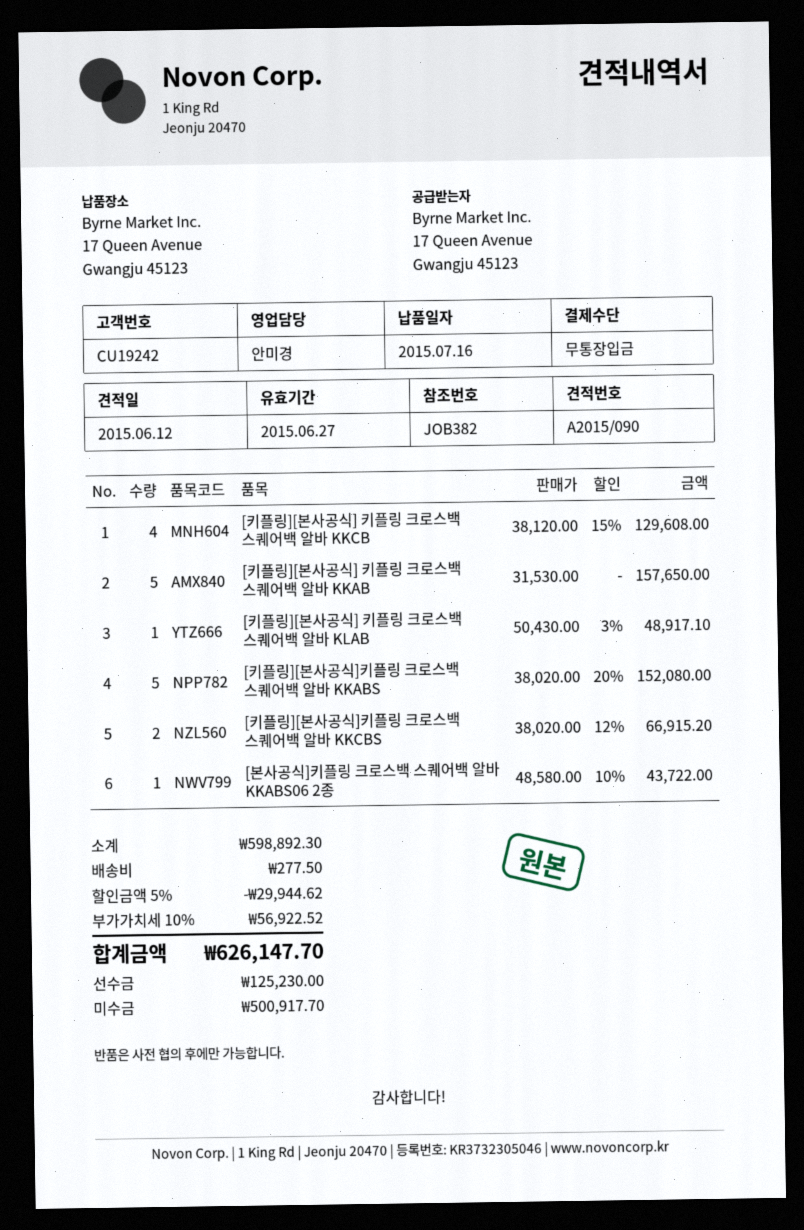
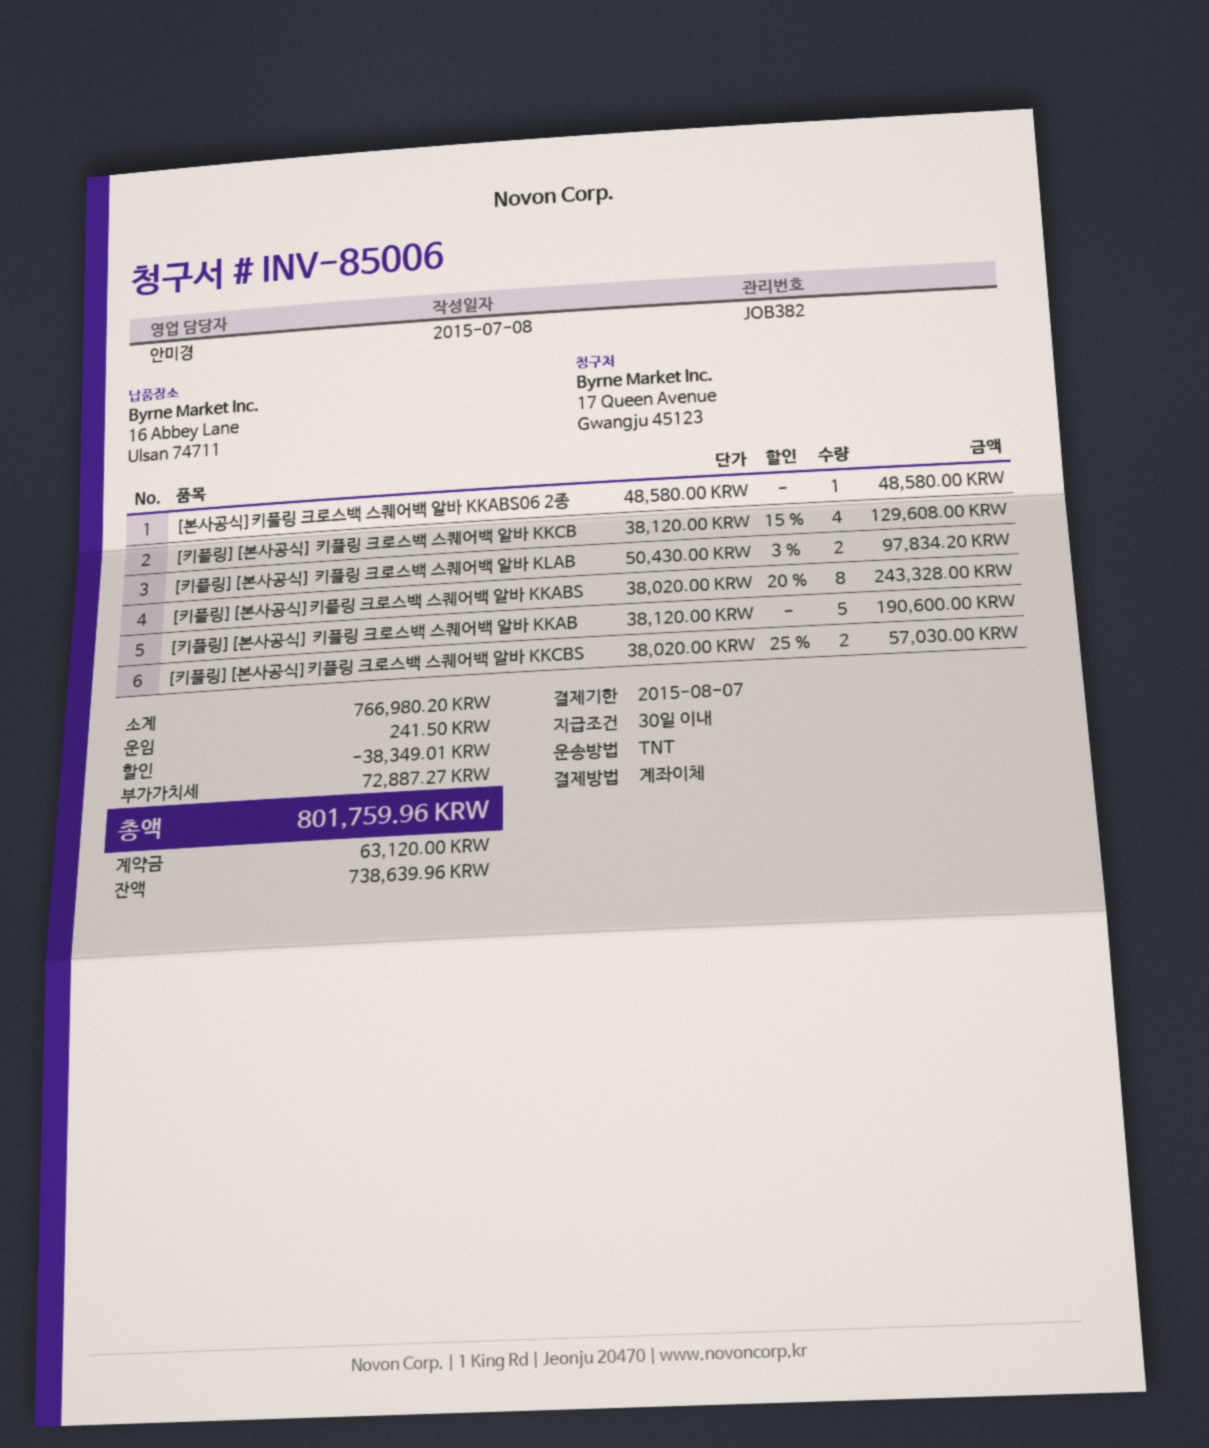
ship to: 17 Queen Avenue, Gwangju 45123 -> 16 Abbey Lane, Ulsan 74711
[키플링][본사공식] 키플링 크로스백 스퀘어백 알바 KKAB: 5 x 31530.00 = 157650.00 -> 5 x 38120.00 = 190600.00
[키플링][본사공식] 키플링 크로스백 스퀘어백 알바 KLAB: 1 x 50430.00 - 3% = 48917.10 -> 2 x 50430.00 - 3% = 97834.20
[키플링][본사공식]키플링 크로스백 스퀘어백 알바 KKABS: 5 x 38020.00 - 20% = 152080.00 -> 8 x 38020.00 - 20% = 243328.00
[키플링][본사공식]키플링 크로스백 스퀘어백 알바 KKCBS: 2 x 38020.00 - 12% = 66915.20 -> 2 x 38020.00 - 25% = 57030.00
[본사공식]키플링 크로스백 스퀘어백 알바 KKABS06 2종: 1 x 48580.00 - 10% = 43722.00 -> 1 x 48580.00 = 48580.00
subtotal: 598892.30 -> 766980.20
discount: 29944.62 -> 38349.01
shipping: 277.50 -> 241.50
tax: 56922.52 -> 72887.27
total: 626147.70 -> 801759.96
deposit: 125230.00 -> 63120.00
balance: 500917.70 -> 738639.96

